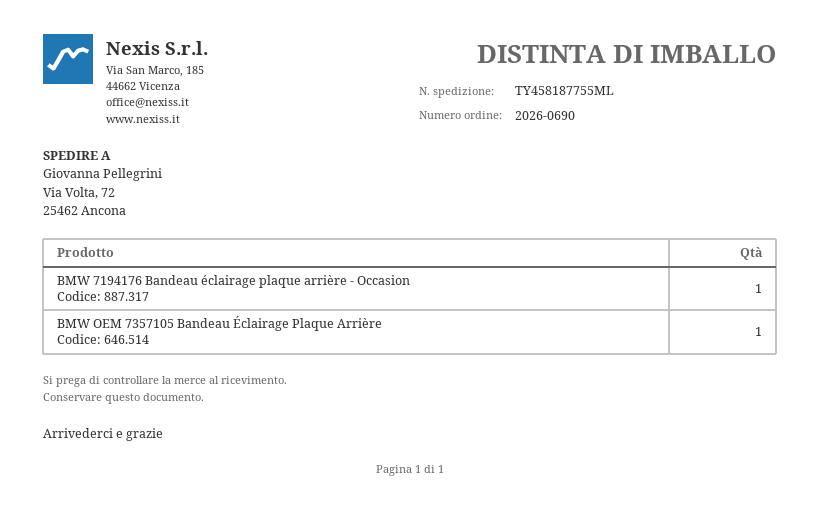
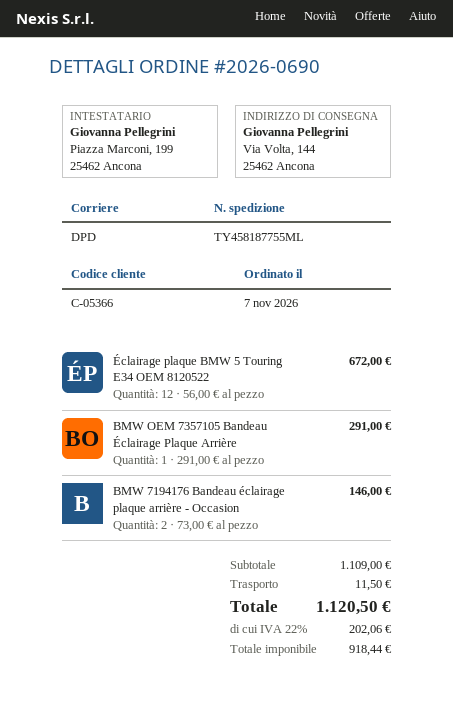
ship to: Via Volta, 72, 25462 Ancona -> Via Volta, 144, 25462 Ancona
BMW 7194176 Bandeau éclairage plaque arrière - Occasion: 1 -> 2
Éclairage plaque BMW 5 Touring E34 OEM 8120522: none -> 12

